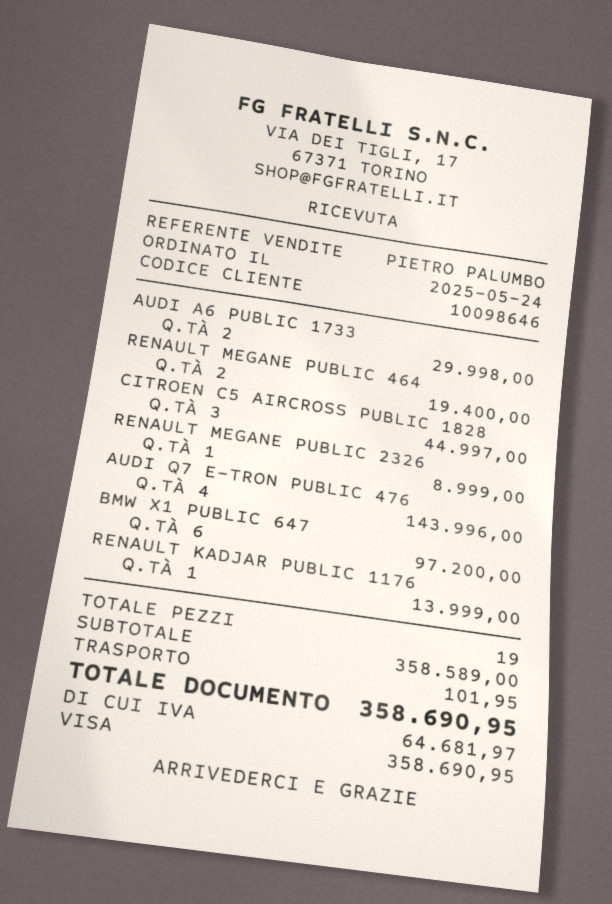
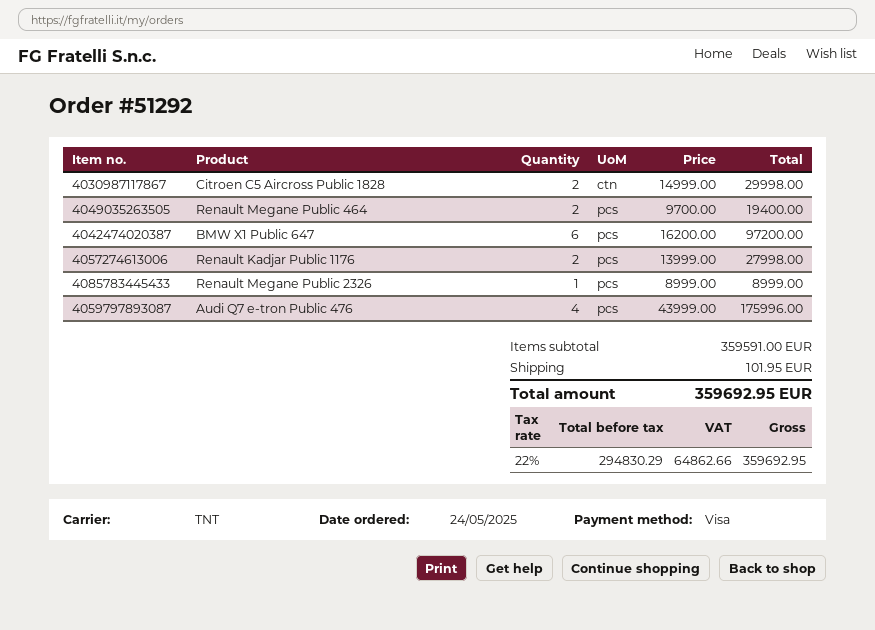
AUDI A6 PUBLIC 1733: 2 for 29998.00 -> none
CITROEN C5 AIRCROSS PUBLIC 1828: 3 for 44997.00 -> 2 for 29998.00
AUDI Q7 E-TRON PUBLIC 476: 4 for 143996.00 -> 4 for 175996.00
RENAULT KADJAR PUBLIC 1176: 1 for 13999.00 -> 2 for 27998.00
subtotal: 358589.00 -> 359591.00
tax: 64681.97 -> 64862.66
total: 358690.95 -> 359692.95

